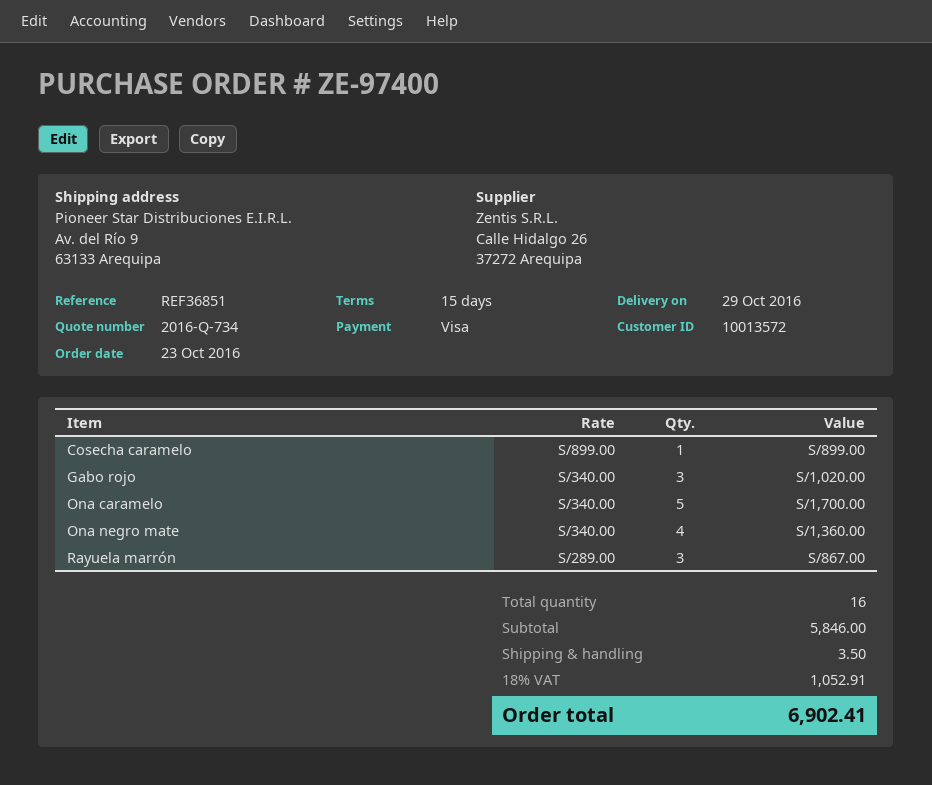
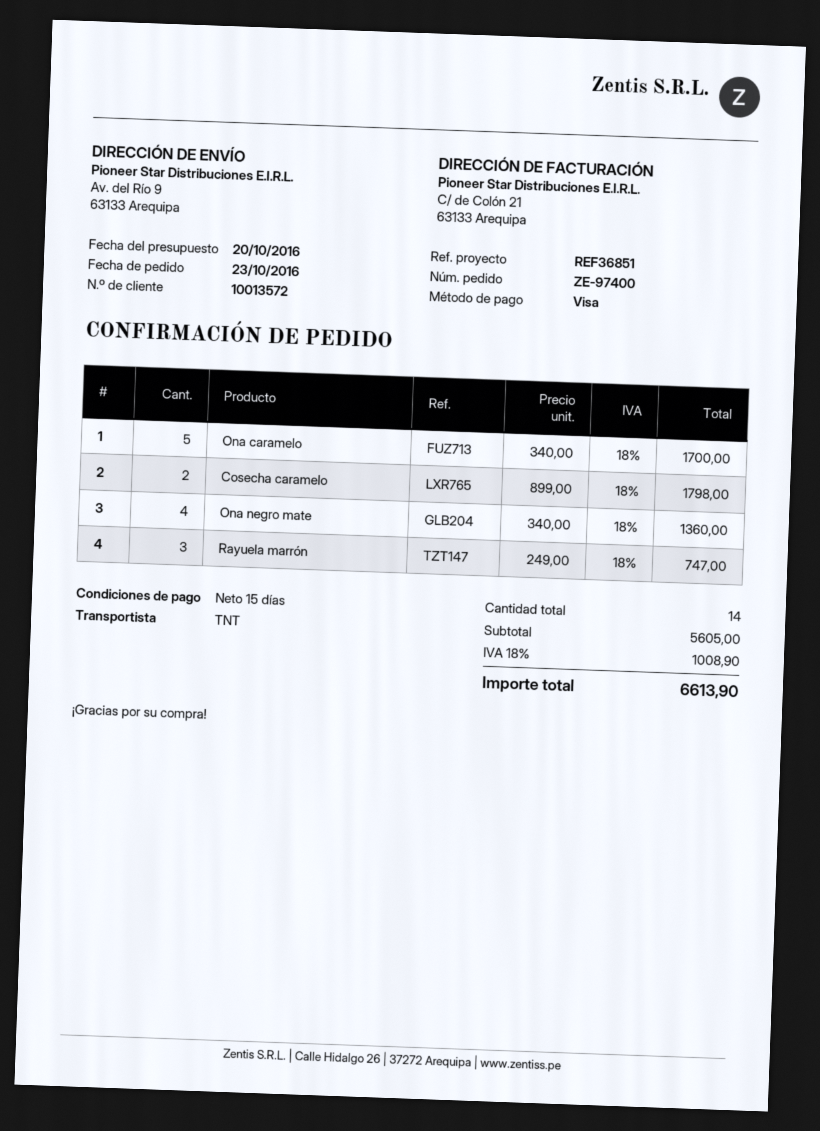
Cosecha caramelo: 1 x 899.00 = 899.00 -> 2 x 899.00 = 1798.00
Gabo rojo: 3 x 340.00 = 1020.00 -> none
Rayuela marrón: 3 x 289.00 = 867.00 -> 3 x 249.00 = 747.00
total quantity: 16 -> 14
subtotal: 5846.00 -> 5605.00
shipping: 3.50 -> none
tax: 18% = 1052.91 -> 18% = 1008.90
total: 6902.41 -> 6613.90

